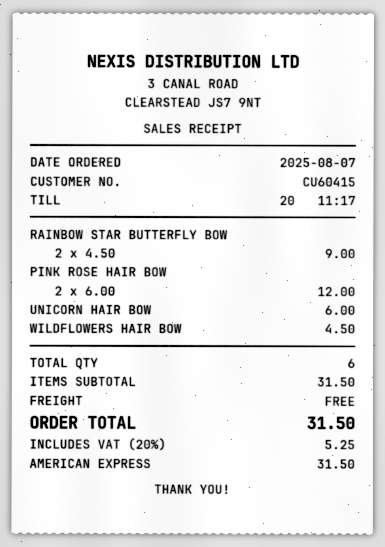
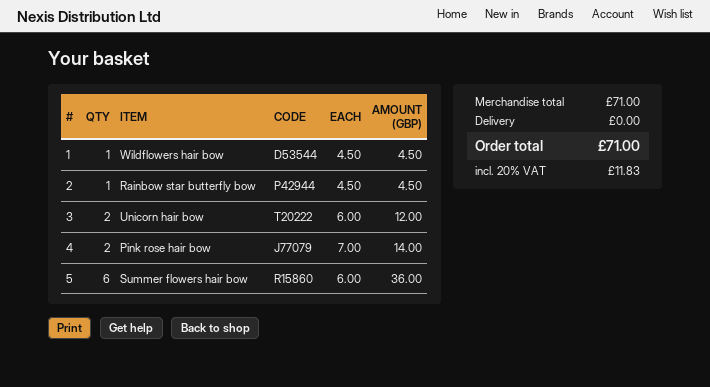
RAINBOW STAR BUTTERFLY BOW: 2 x 4.50 = 9.00 -> 1 x 4.50 = 4.50
PINK ROSE HAIR BOW: 2 x 6.00 = 12.00 -> 2 x 7.00 = 14.00
UNICORN HAIR BOW: 1 x 6.00 = 6.00 -> 2 x 6.00 = 12.00
Summer flowers hair bow: none -> 6 x 6.00 = 36.00
subtotal: 31.50 -> 71.00
tax: 20% = 5.25 -> 20% = 11.83
total: 31.50 -> 71.00

